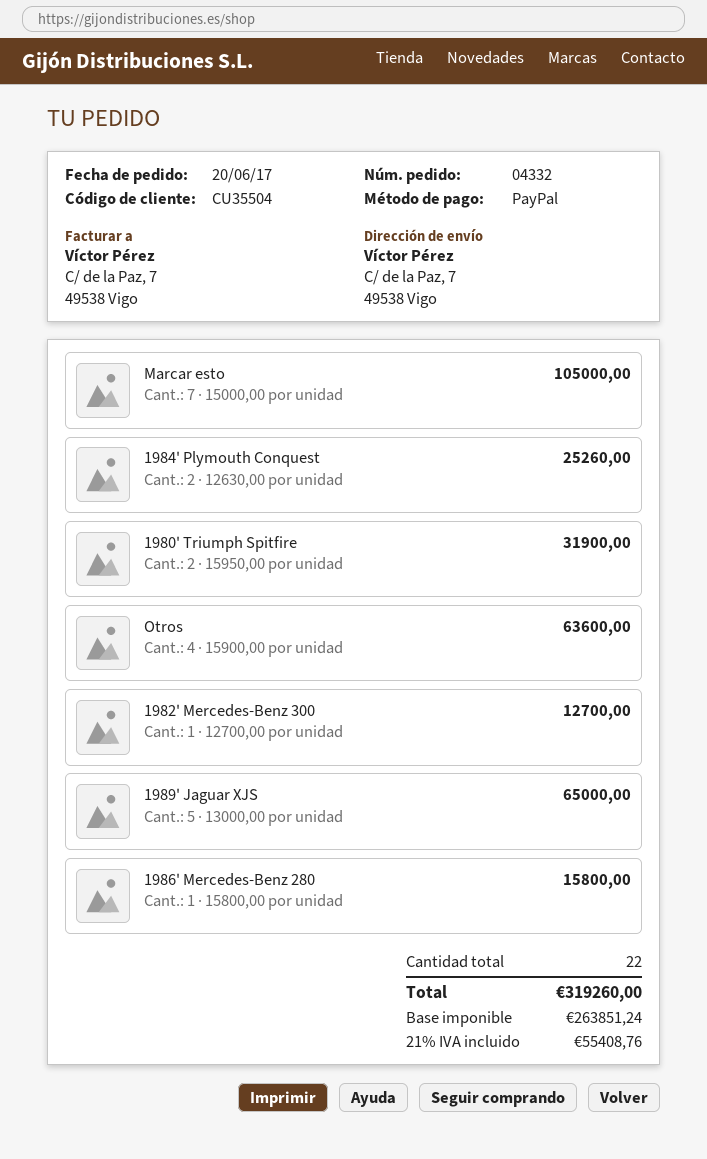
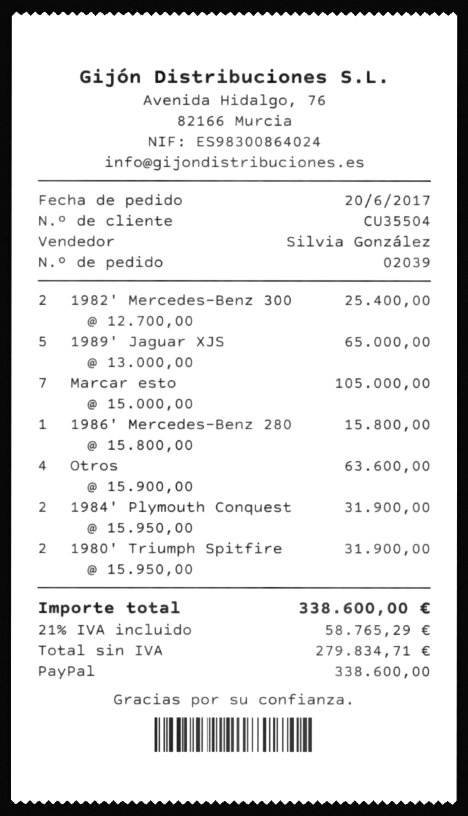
order number: 04332 -> 02039
1984' Plymouth Conquest: 2 x 12630.00 = 25260.00 -> 2 x 15950.00 = 31900.00
1982' Mercedes-Benz 300: 1 x 12700.00 = 12700.00 -> 2 x 12700.00 = 25400.00
net: 263851.24 -> 279834.71
tax: 21% = 55408.76 -> 21% = 58765.29
total: 319260.00 -> 338600.00

